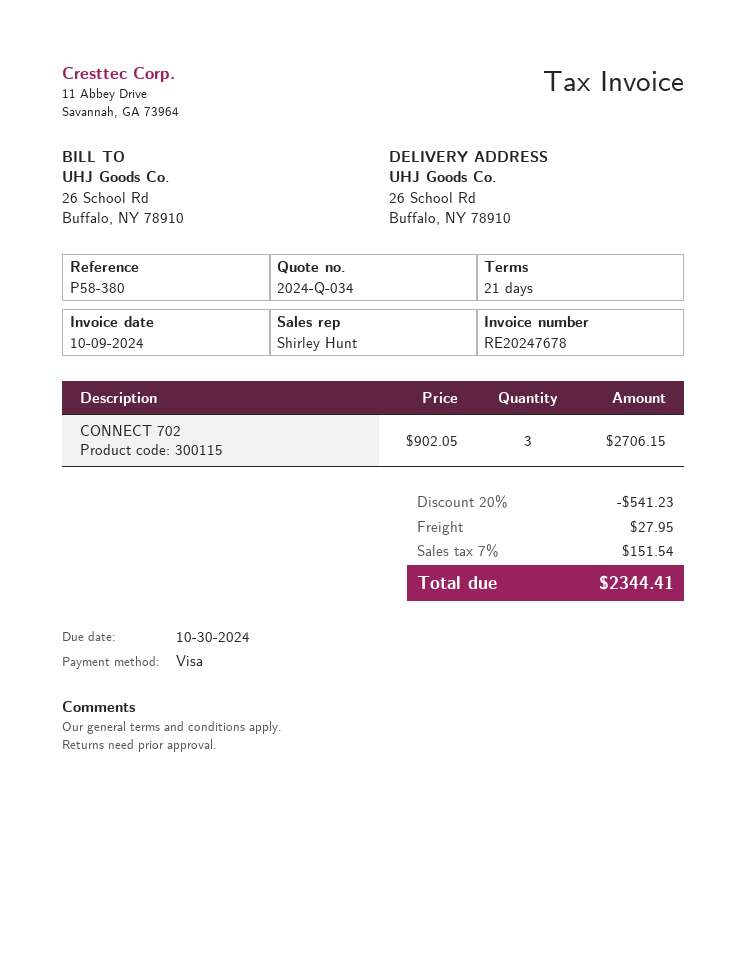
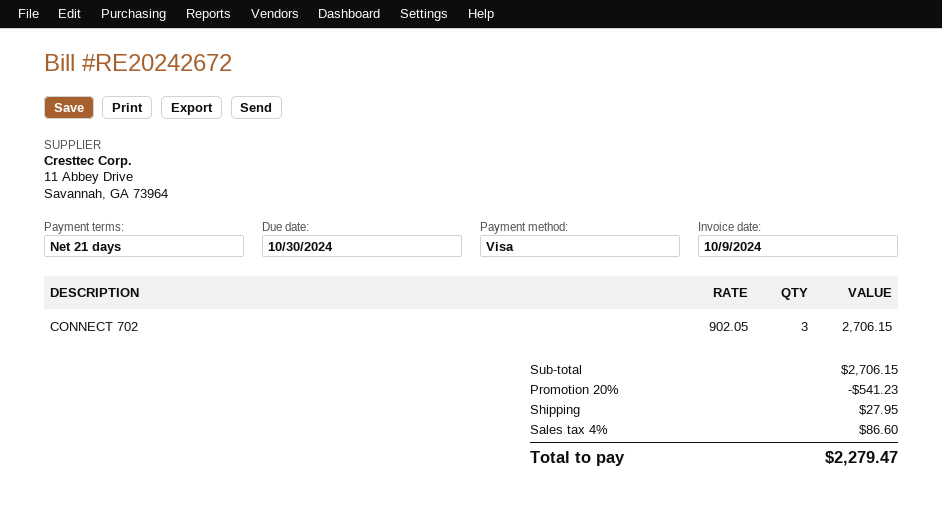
invoice number: RE20247678 -> RE20242672
tax: 7% = 151.54 -> 4% = 86.60
total: 2344.41 -> 2279.47

